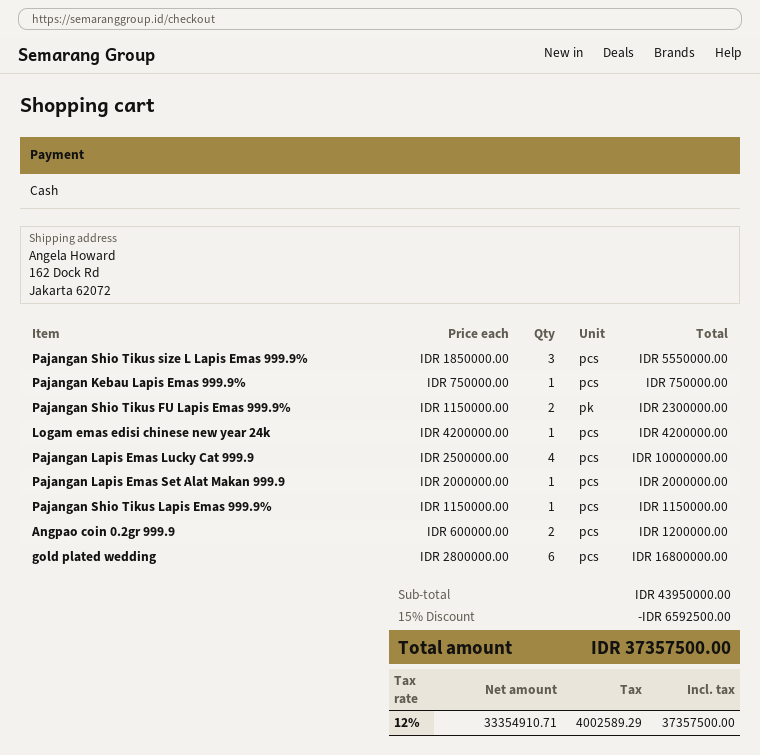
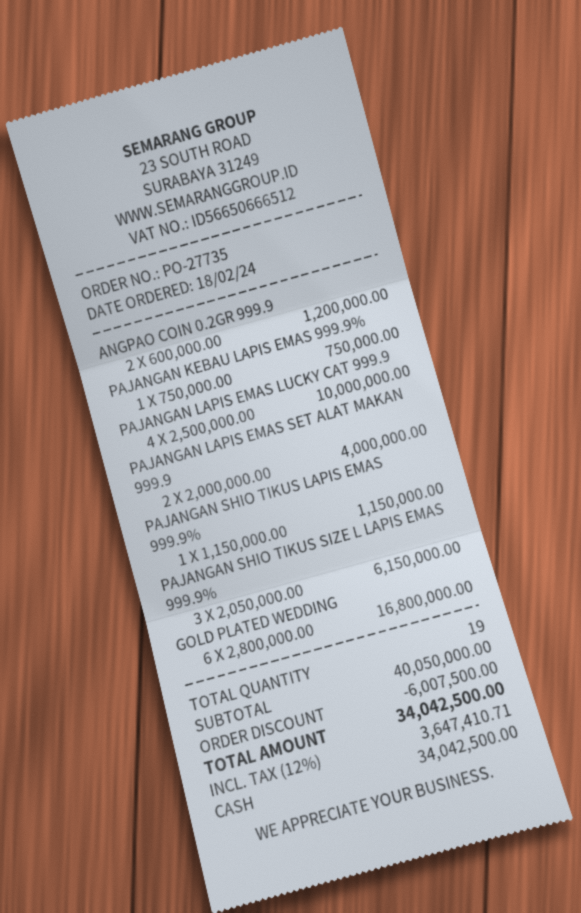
Pajangan Shio Tikus size L Lapis Emas 999.9%: 3 x 1850000.00 = 5550000.00 -> 3 x 2050000.00 = 6150000.00
Pajangan Shio Tikus FU Lapis Emas 999.9%: 2 x 1150000.00 = 2300000.00 -> none
Logam emas edisi chinese new year 24k: 1 x 4200000.00 = 4200000.00 -> none
Pajangan Lapis Emas Set Alat Makan 999.9: 1 x 2000000.00 = 2000000.00 -> 2 x 2000000.00 = 4000000.00
subtotal: 43950000.00 -> 40050000.00
discount: 6592500.00 -> 6007500.00
tax: 12% = 4002589.29 -> 12% = 3647410.71
total: 37357500.00 -> 34042500.00

